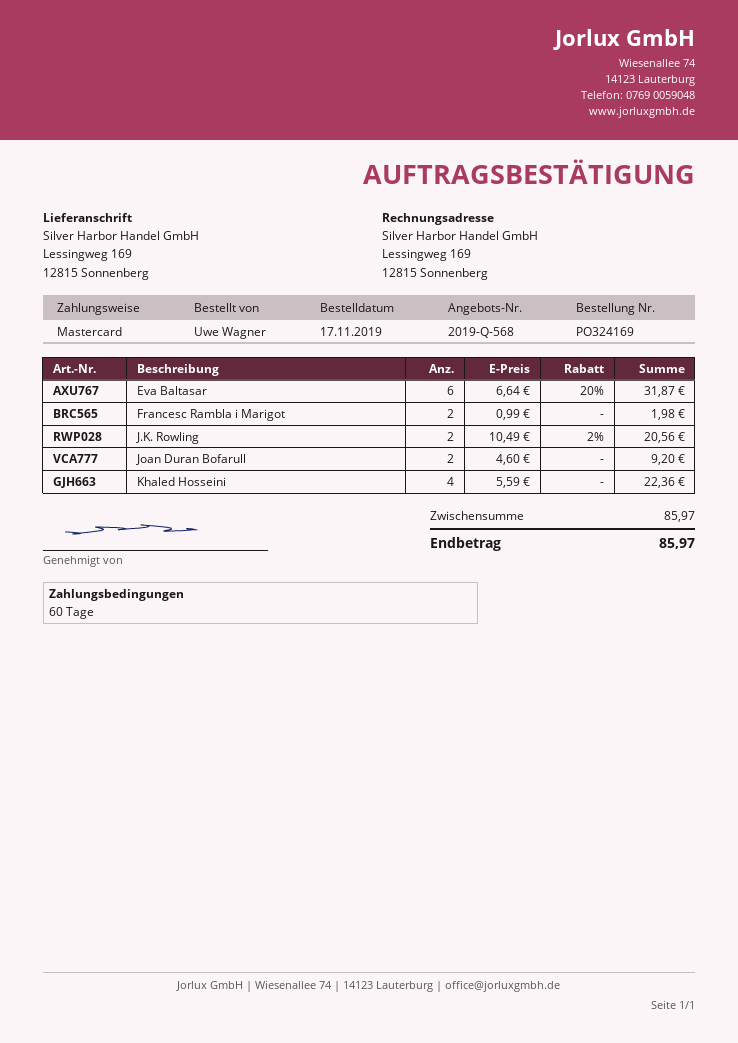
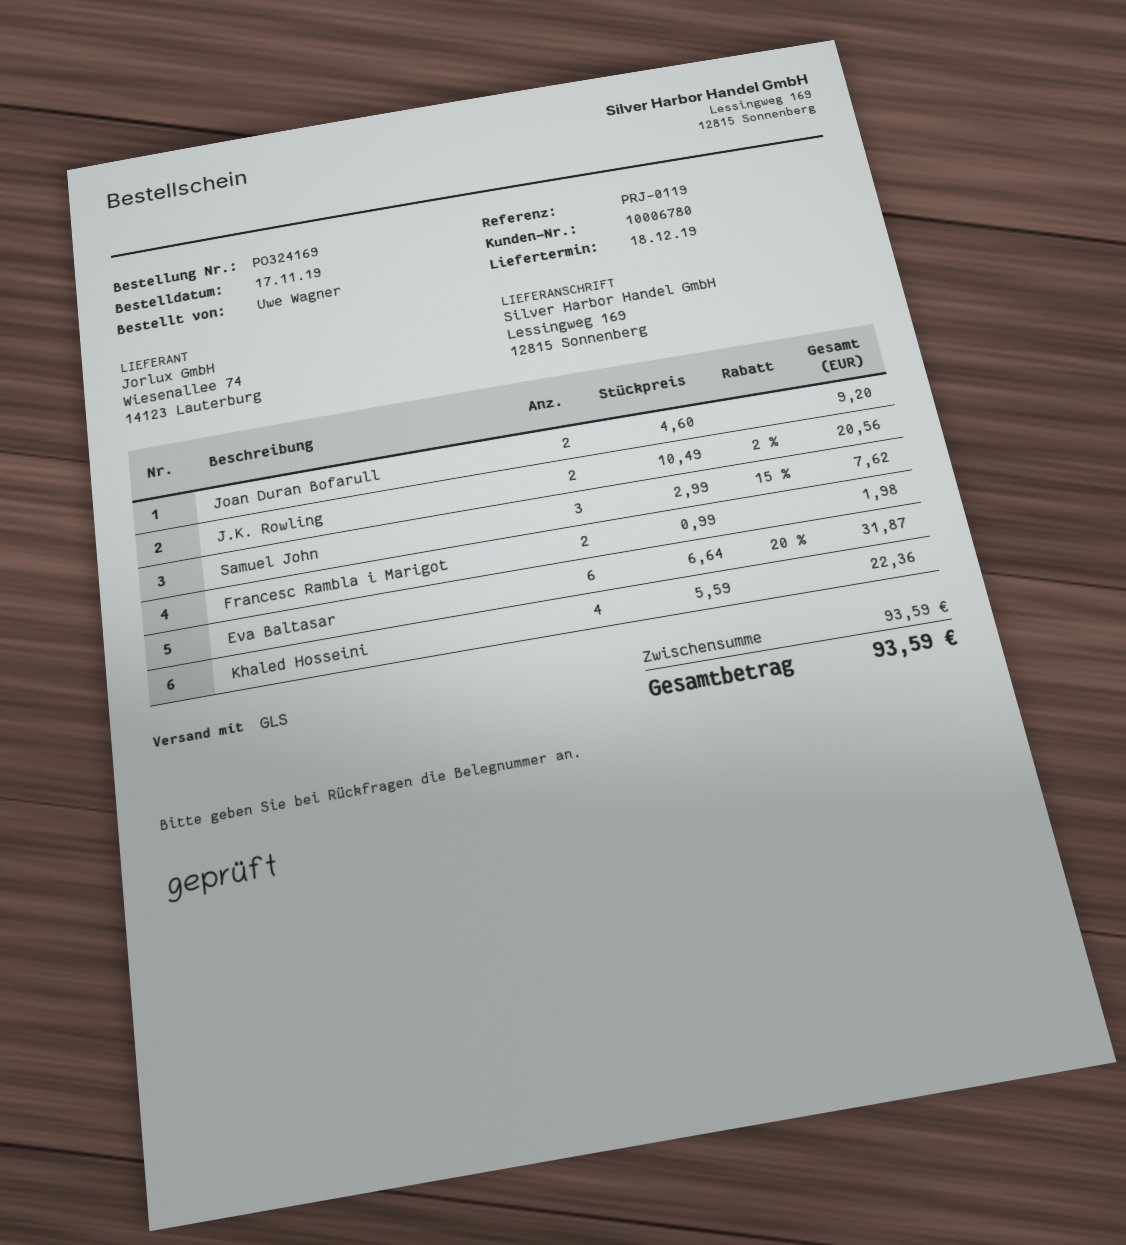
Samuel John: none -> 3 x 2.99 - 15% = 7.62
subtotal: 85.97 -> 93.59
total: 85.97 -> 93.59

